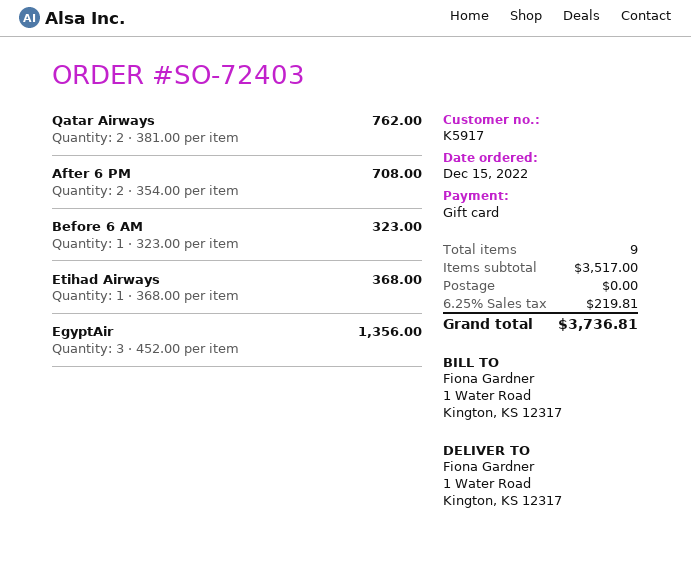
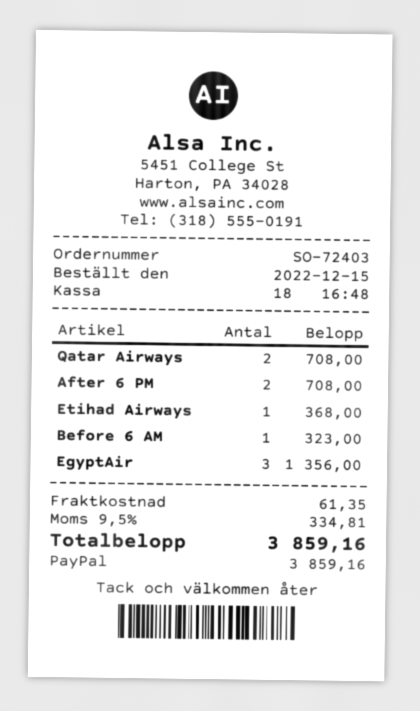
payment method: gift card -> PayPal
Qatar Airways: 2 for 762.00 -> 2 for 708.00
shipping: 0.00 -> 61.35
tax: 6.25% = 219.81 -> 9.5% = 334.81
total: 3736.81 -> 3859.16

